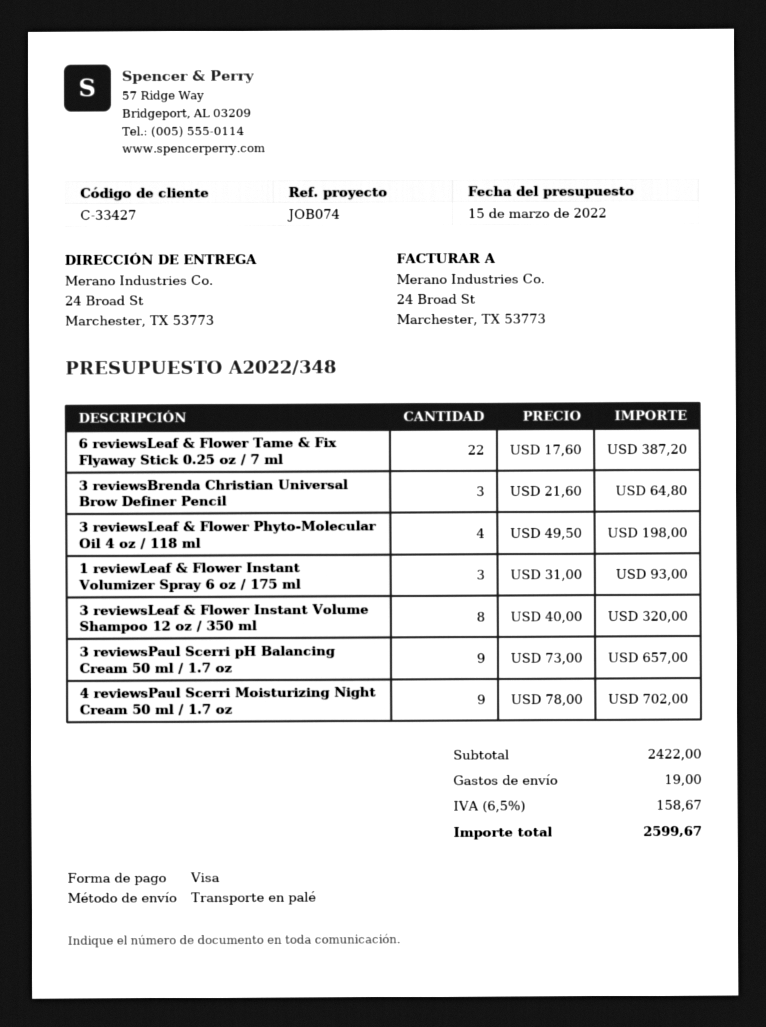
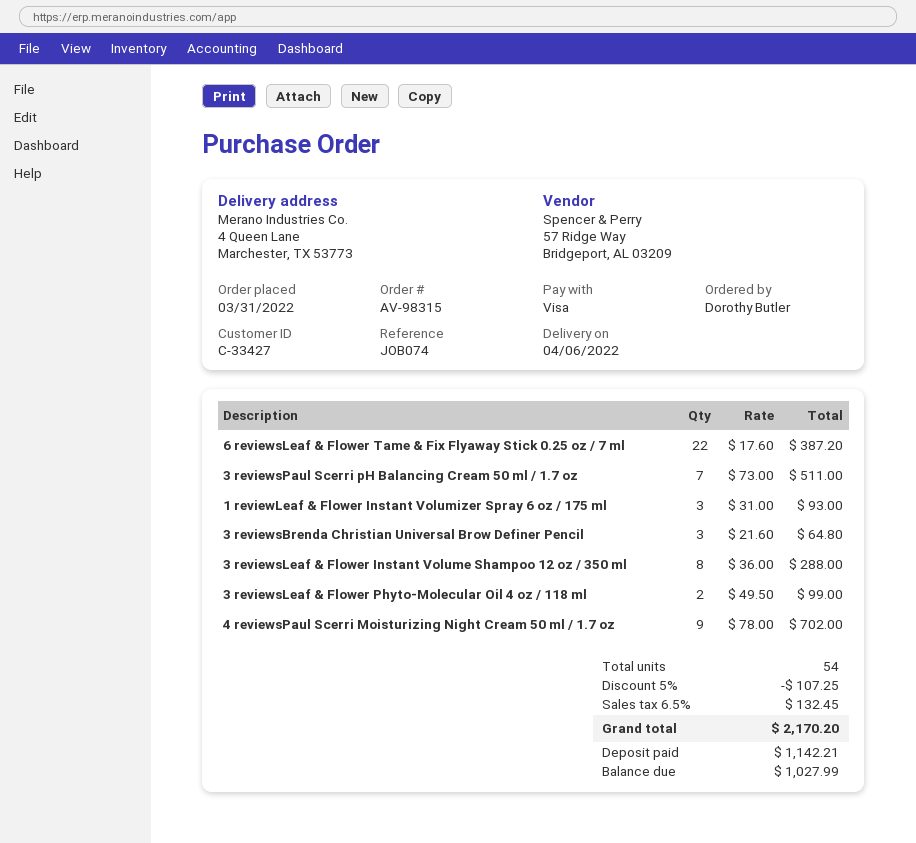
ship to: 24 Broad St, Marchester, TX 53773 -> 4 Queen Lane, Marchester, TX 53773
3 reviewsLeaf & Flower Phyto-Molecular Oil 4 oz / 118 ml: 4 x 49.50 = 198.00 -> 2 x 49.50 = 99.00
3 reviewsLeaf & Flower Instant Volume Shampoo 12 oz / 350 ml: 8 x 40.00 = 320.00 -> 8 x 36.00 = 288.00
3 reviewsPaul Scerri pH Balancing Cream 50 ml / 1.7 oz: 9 x 73.00 = 657.00 -> 7 x 73.00 = 511.00
discount: none -> 5% = 107.25
shipping: 19.00 -> none
tax: 6.5% = 158.67 -> 6.5% = 132.45
total: 2599.67 -> 2170.20

